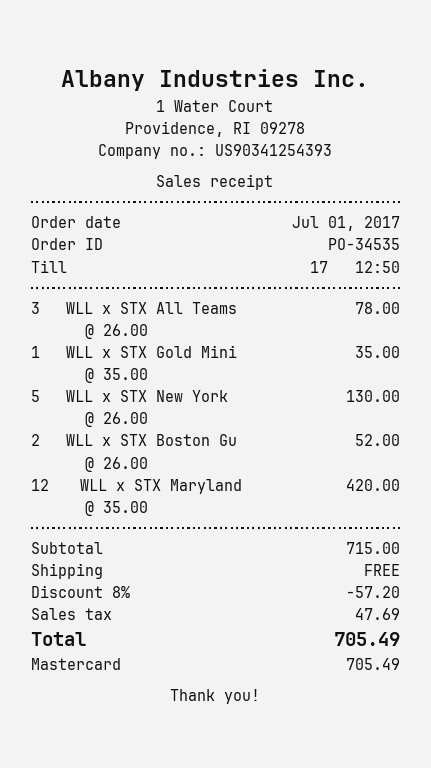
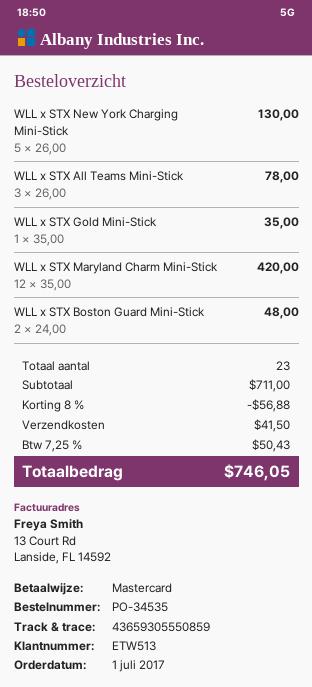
WLL x STX Boston Gu: 2 x 26.00 = 52.00 -> 2 x 24.00 = 48.00
subtotal: 715.00 -> 711.00
discount: 8% = 57.20 -> 8% = 56.88
shipping: 0.00 -> 41.50
tax: 47.69 -> 50.43
total: 705.49 -> 746.05

